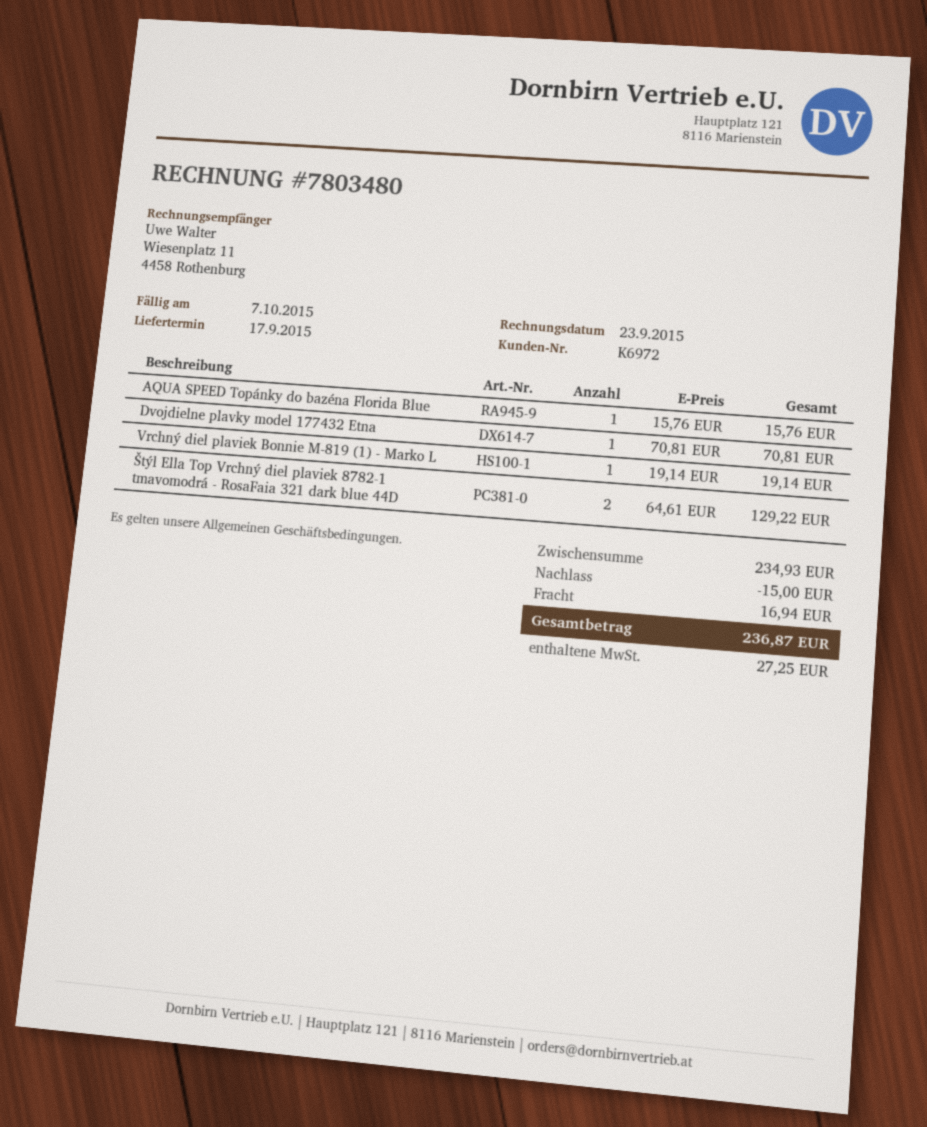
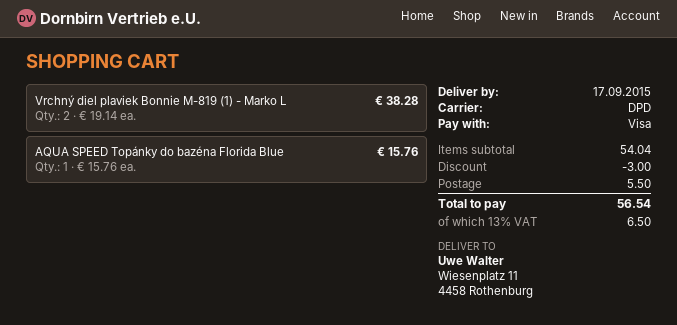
Dvojdielne plavky model 177432 Etna: 1 x 70.81 = 70.81 -> none
Vrchný diel plaviek Bonnie M-819 (1) - Marko L: 1 x 19.14 = 19.14 -> 2 x 19.14 = 38.28
Štýl Ella Top Vrchný diel plaviek 8782-1 tmavomodrá - RosaFaia 321 dark blue 44D: 2 x 64.61 = 129.22 -> none
subtotal: 234.93 -> 54.04
discount: 15.00 -> 3.00
shipping: 16.94 -> 5.50
tax: 27.25 -> 6.50
total: 236.87 -> 56.54

